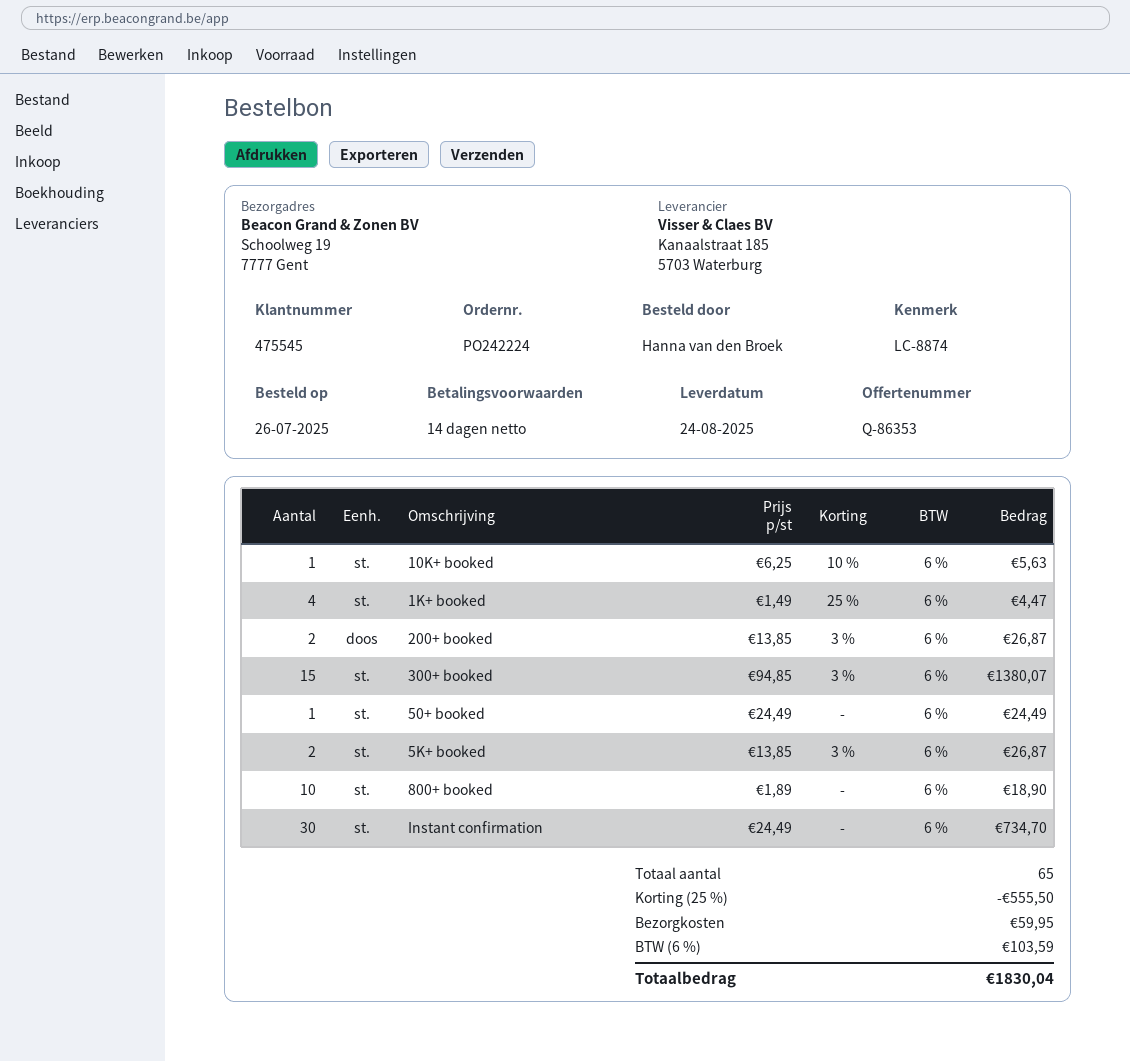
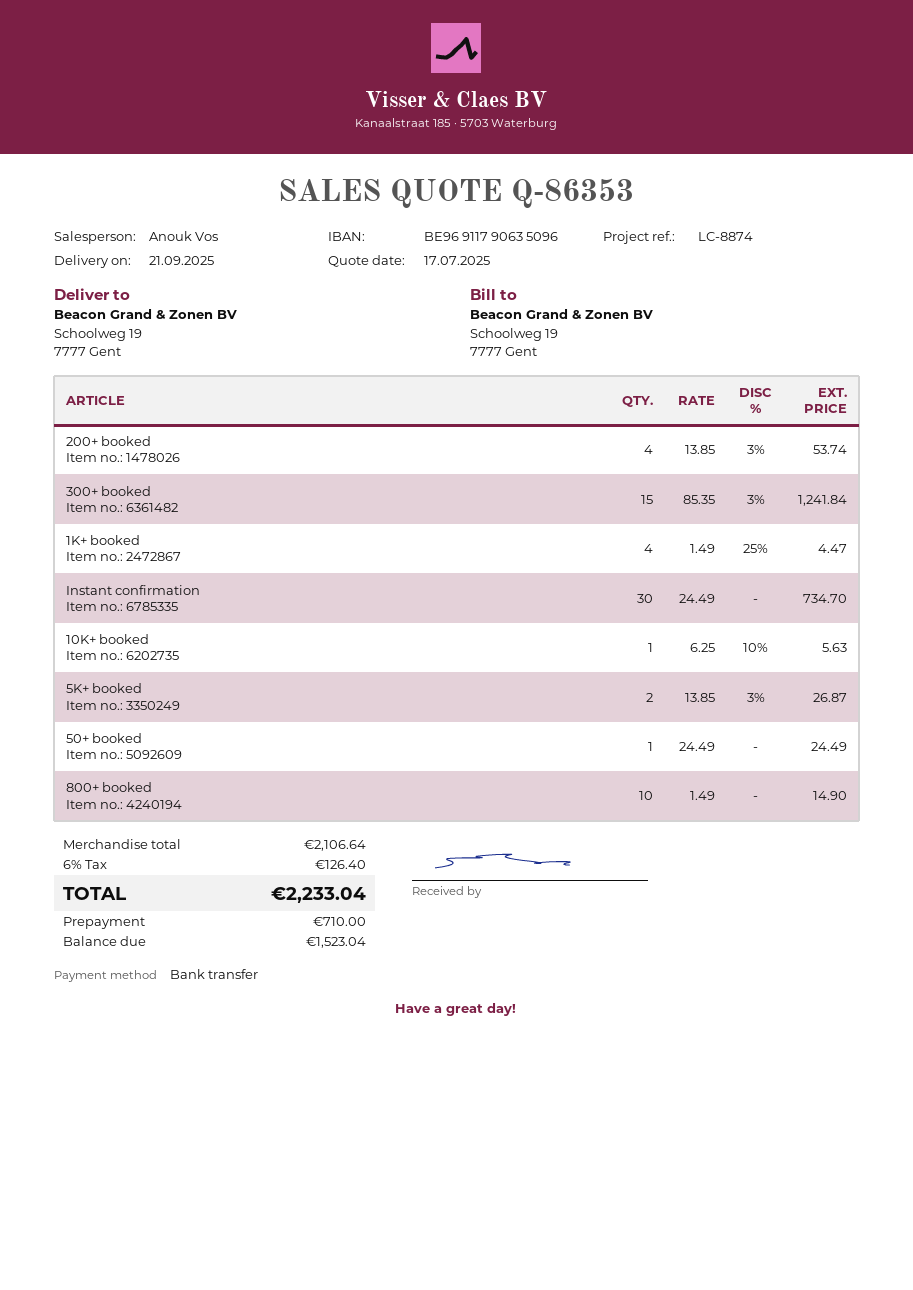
delivery date: 2025-08-24 -> 2025-09-21
200+ booked: 2 x 13.85 - 3% = 26.87 -> 4 x 13.85 - 3% = 53.74
300+ booked: 15 x 94.85 - 3% = 1380.07 -> 15 x 85.35 - 3% = 1241.84
800+ booked: 10 x 1.89 = 18.90 -> 10 x 1.49 = 14.90
discount: 25% = 555.50 -> none
shipping: 59.95 -> none
tax: 6% = 103.59 -> 6% = 126.40
total: 1830.04 -> 2233.04

